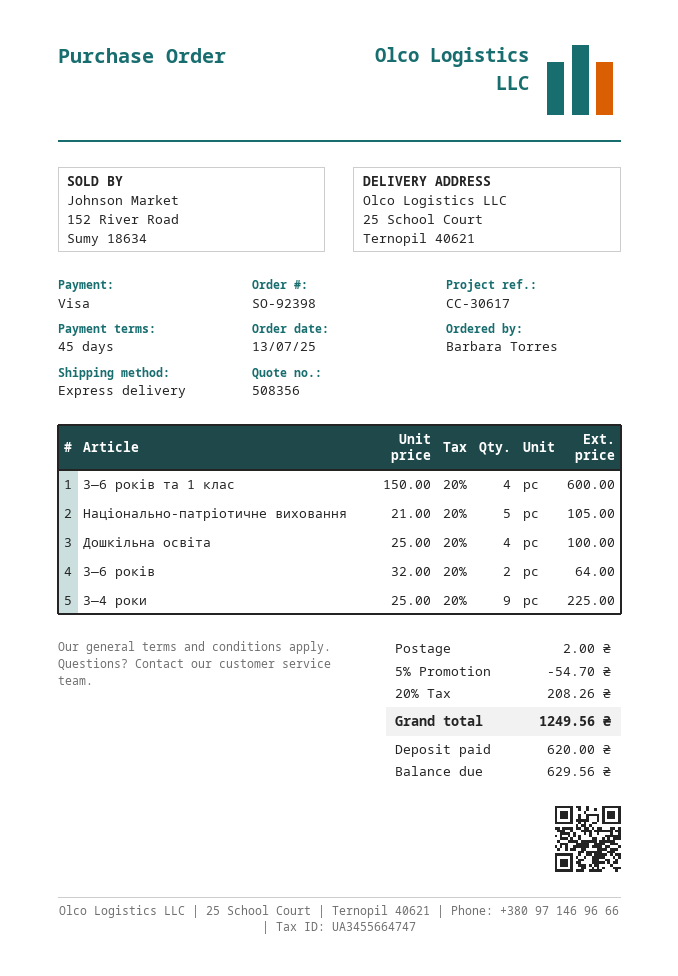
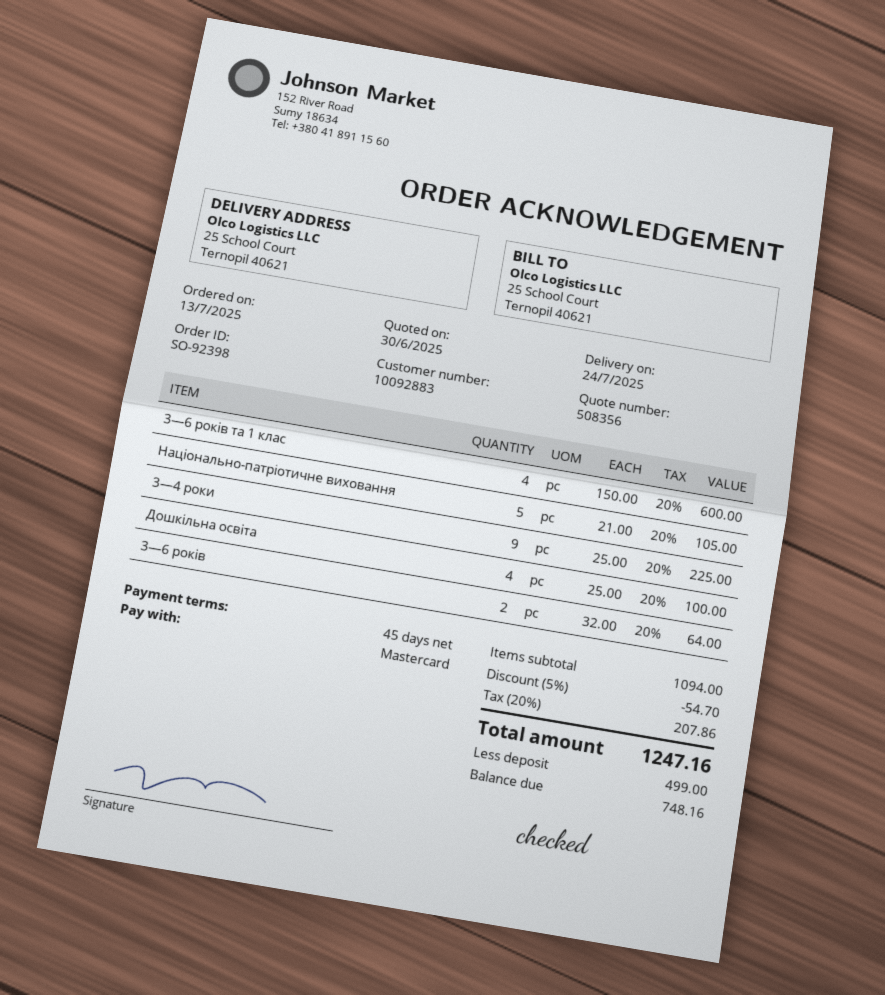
payment method: Visa -> Mastercard
shipping: 2.00 -> none
tax: 20% = 208.26 -> 20% = 207.86
total: 1249.56 -> 1247.16
deposit: 620.00 -> 499.00
balance: 629.56 -> 748.16

